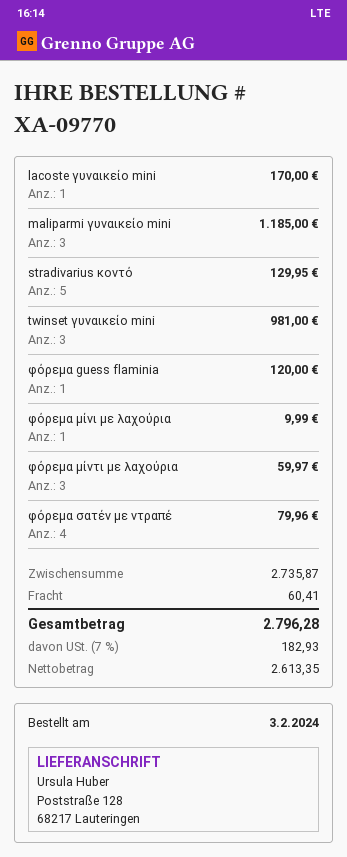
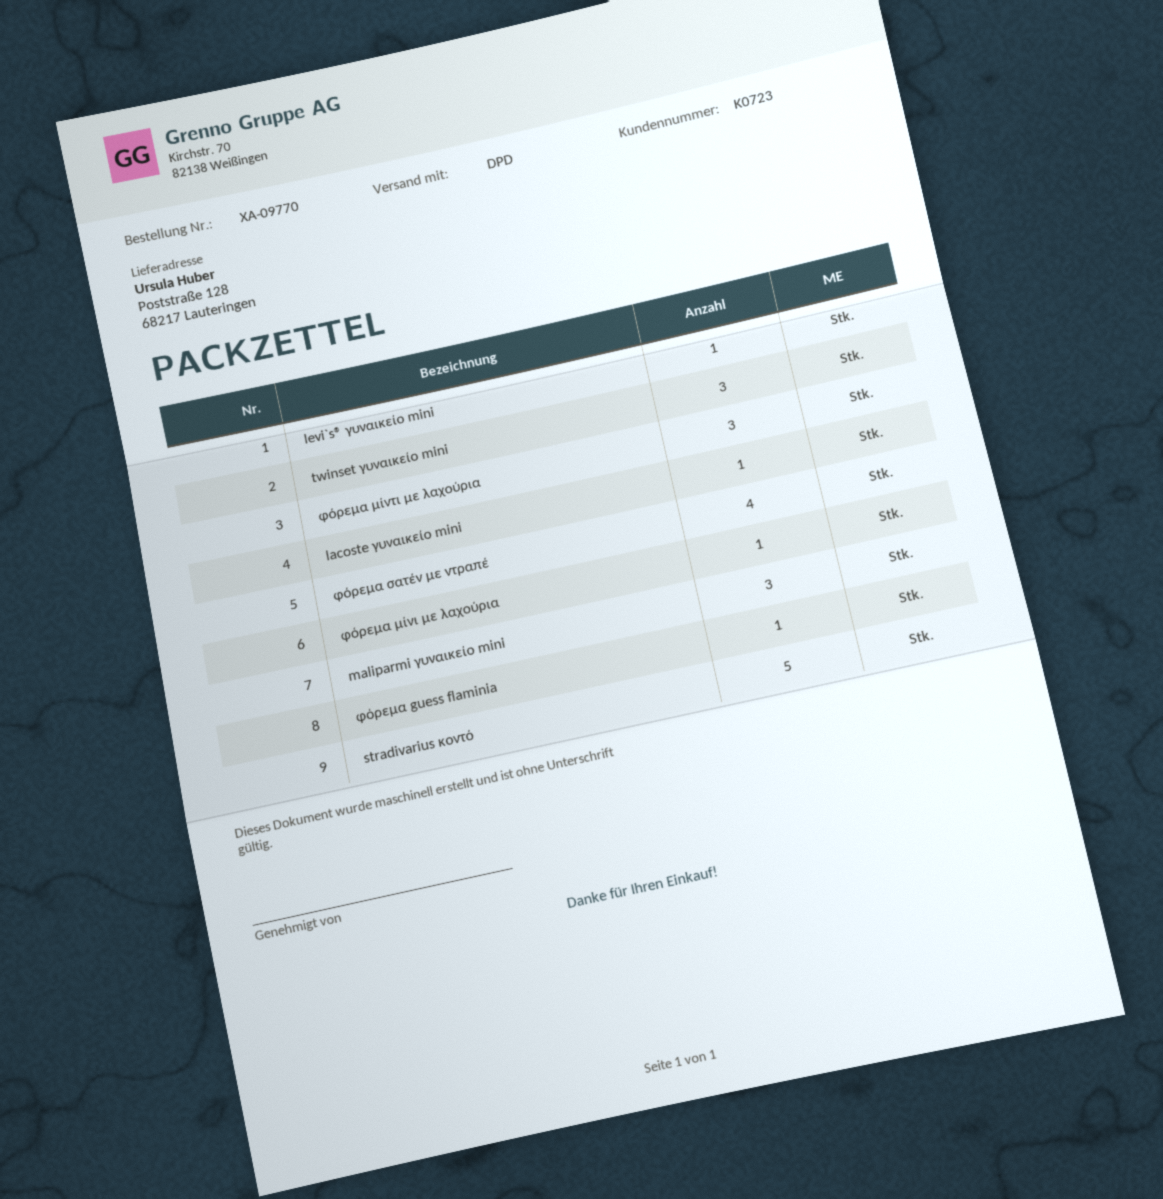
levi`s® γυναικείο mini: none -> 1

